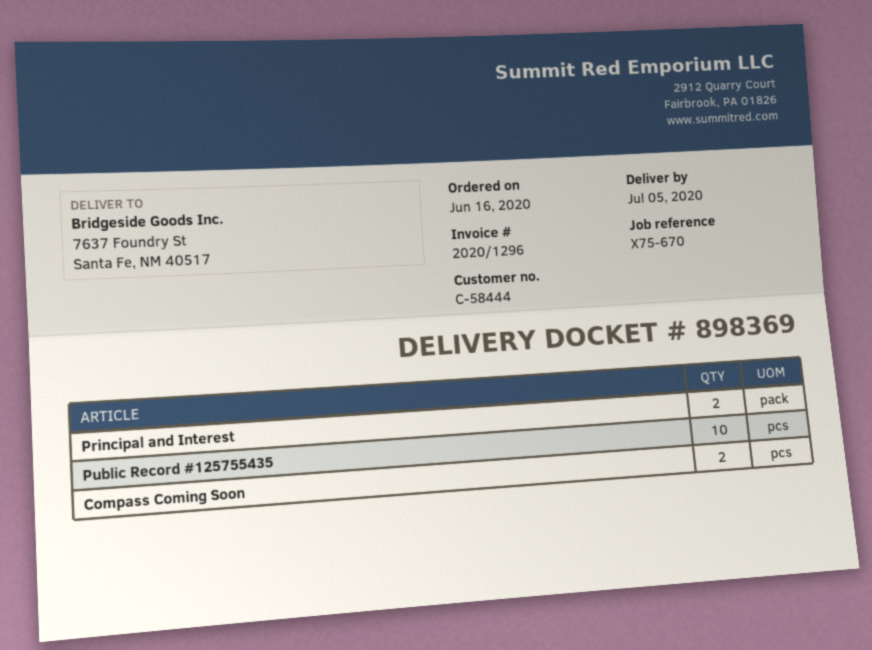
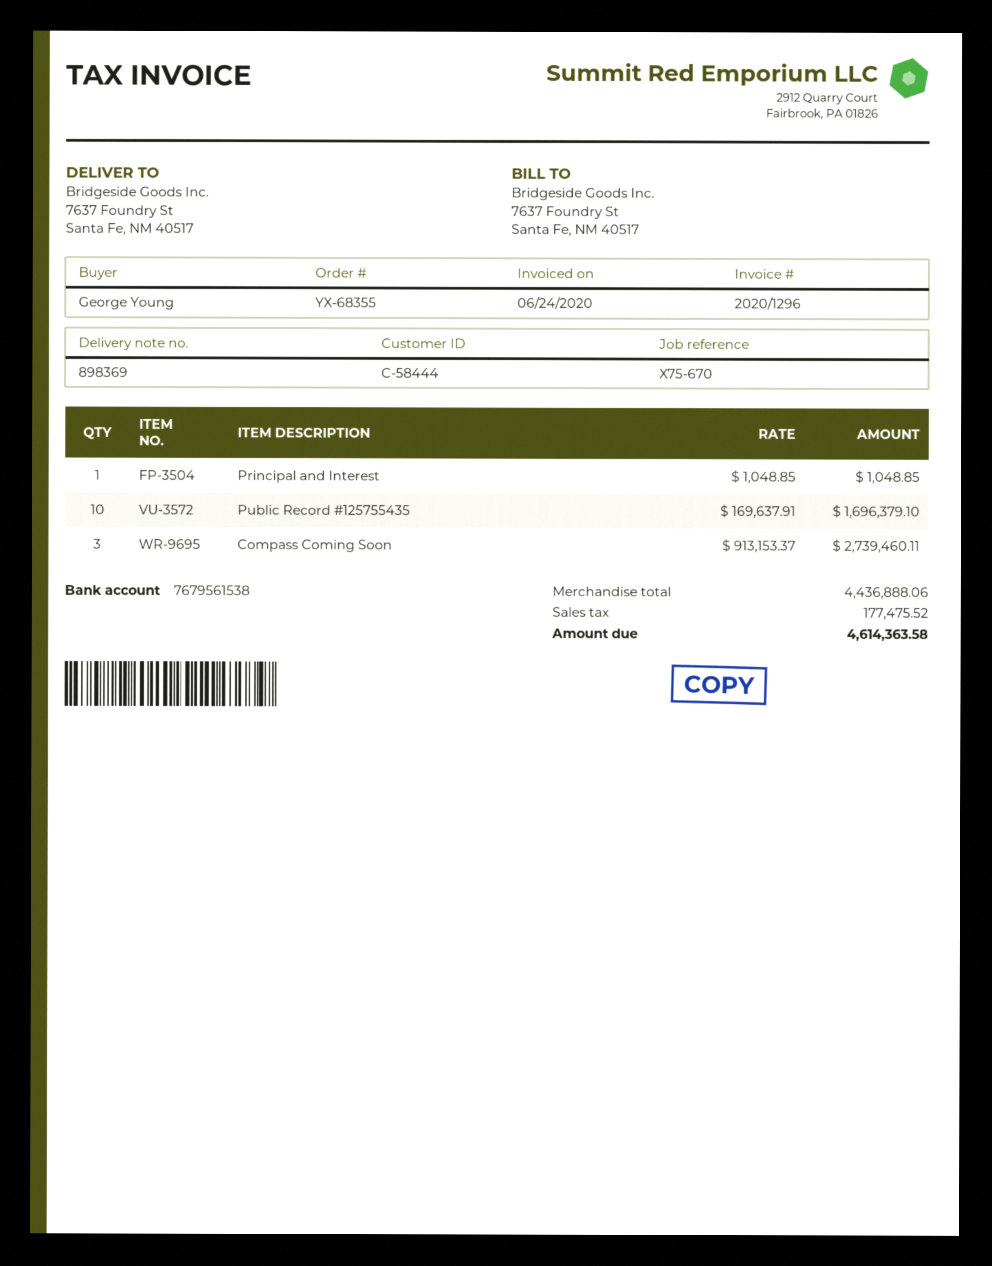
Principal and Interest: 2 -> 1
Compass Coming Soon: 2 -> 3

